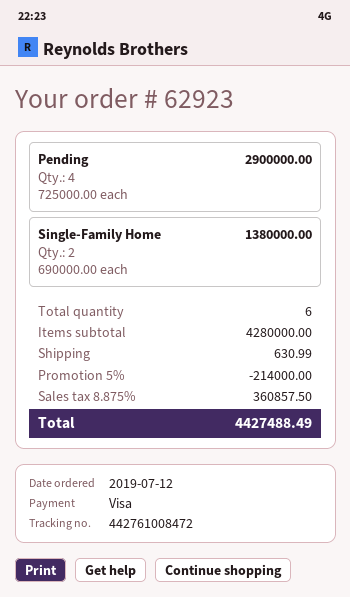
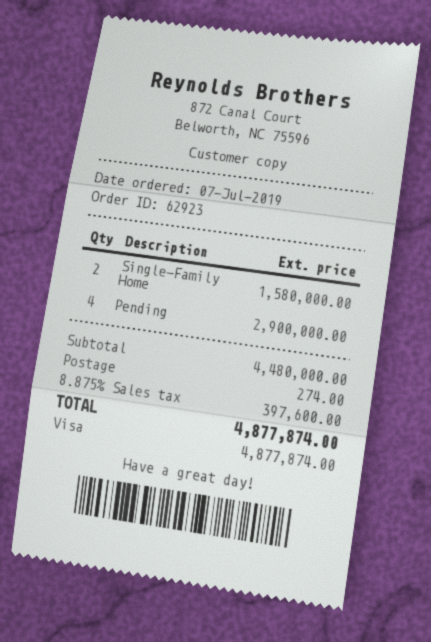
order date: 2019-07-12 -> 2019-07-07
Single-Family Home: 2 for 1380000.00 -> 2 for 1580000.00
subtotal: 4280000.00 -> 4480000.00
discount: 5% = 214000.00 -> none
shipping: 630.99 -> 274.00
tax: 8.875% = 360857.50 -> 8.875% = 397600.00
total: 4427488.49 -> 4877874.00

